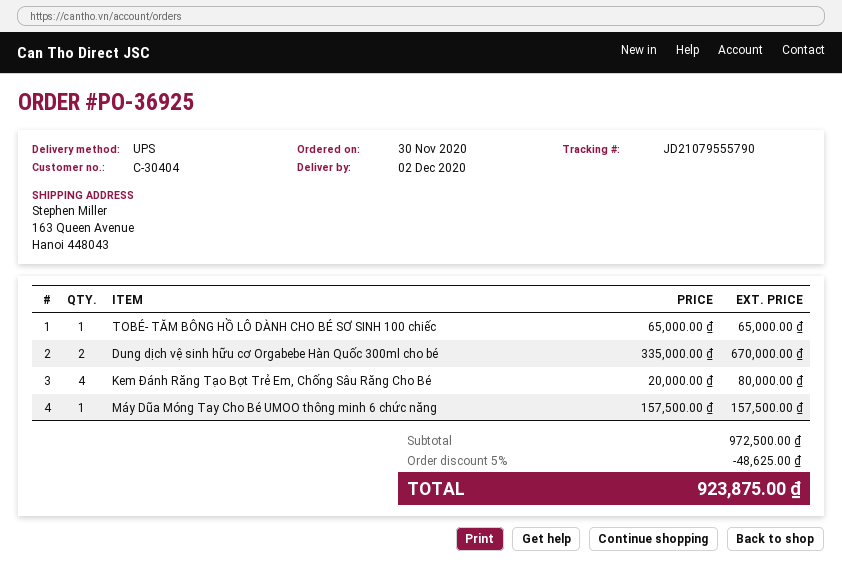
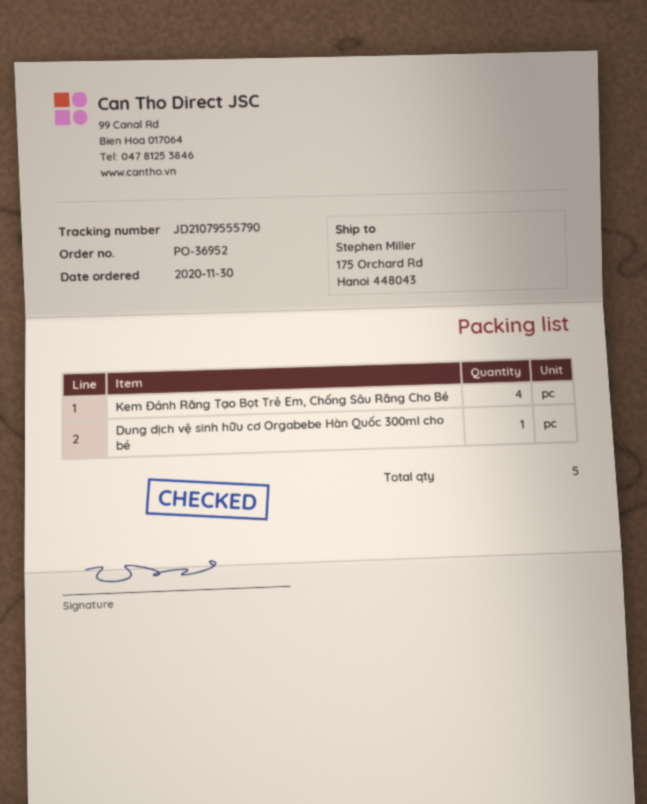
order number: PO-36925 -> PO-36952
ship to: 163 Queen Avenue, Hanoi 448043 -> 175 Orchard Rd, Hanoi 448043
TOBÉ- TĂM BÔNG HỒ LÔ DÀNH CHO BÉ SƠ SINH 100 chiếc: 1 -> none
Dung dịch vệ sinh hữu cơ Orgabebe Hàn Quốc 300ml cho bé: 2 -> 1
Máy Dũa Móng Tay Cho Bé UMOO thông minh 6 chức năng: 1 -> none

